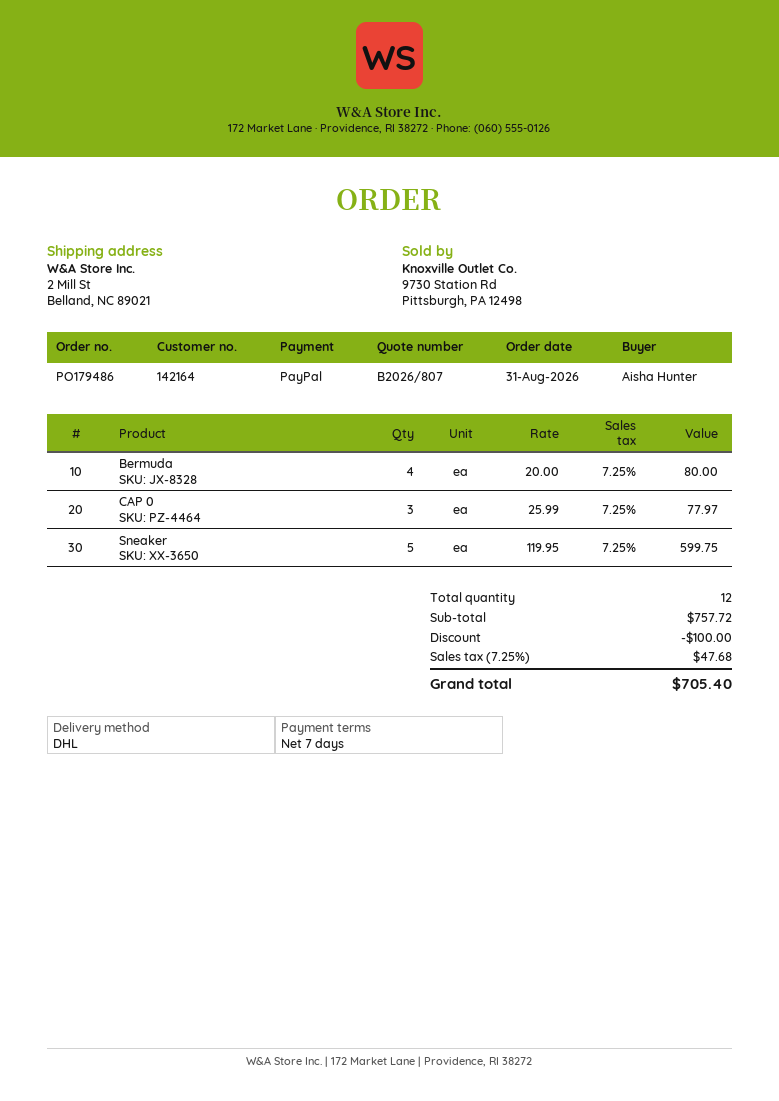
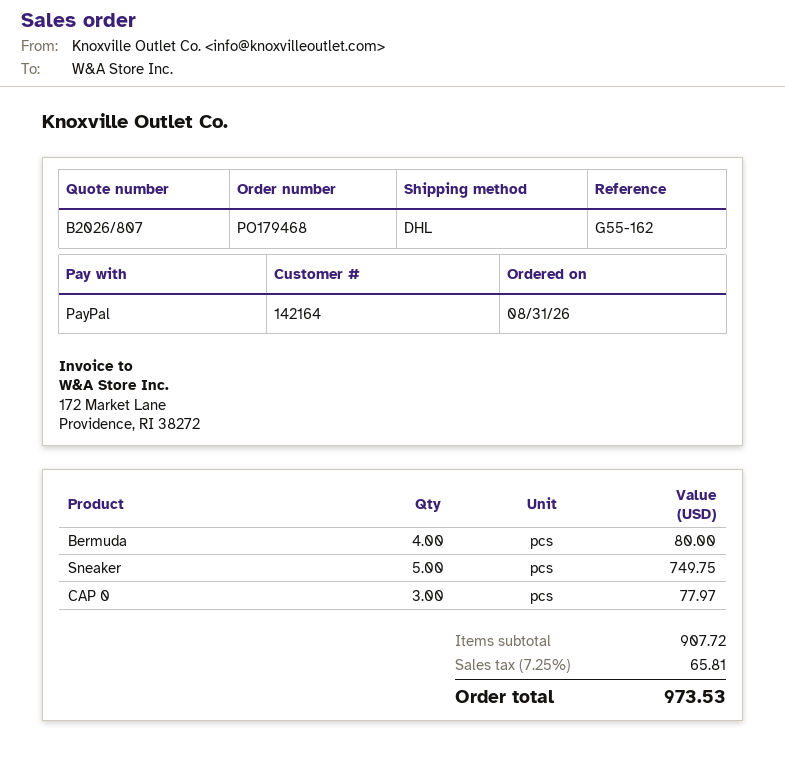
order number: PO179486 -> PO179468
Sneaker: 5 for 599.75 -> 5 for 749.75
subtotal: 757.72 -> 907.72
discount: 100.00 -> none
tax: 7.25% = 47.68 -> 7.25% = 65.81
total: 705.40 -> 973.53

